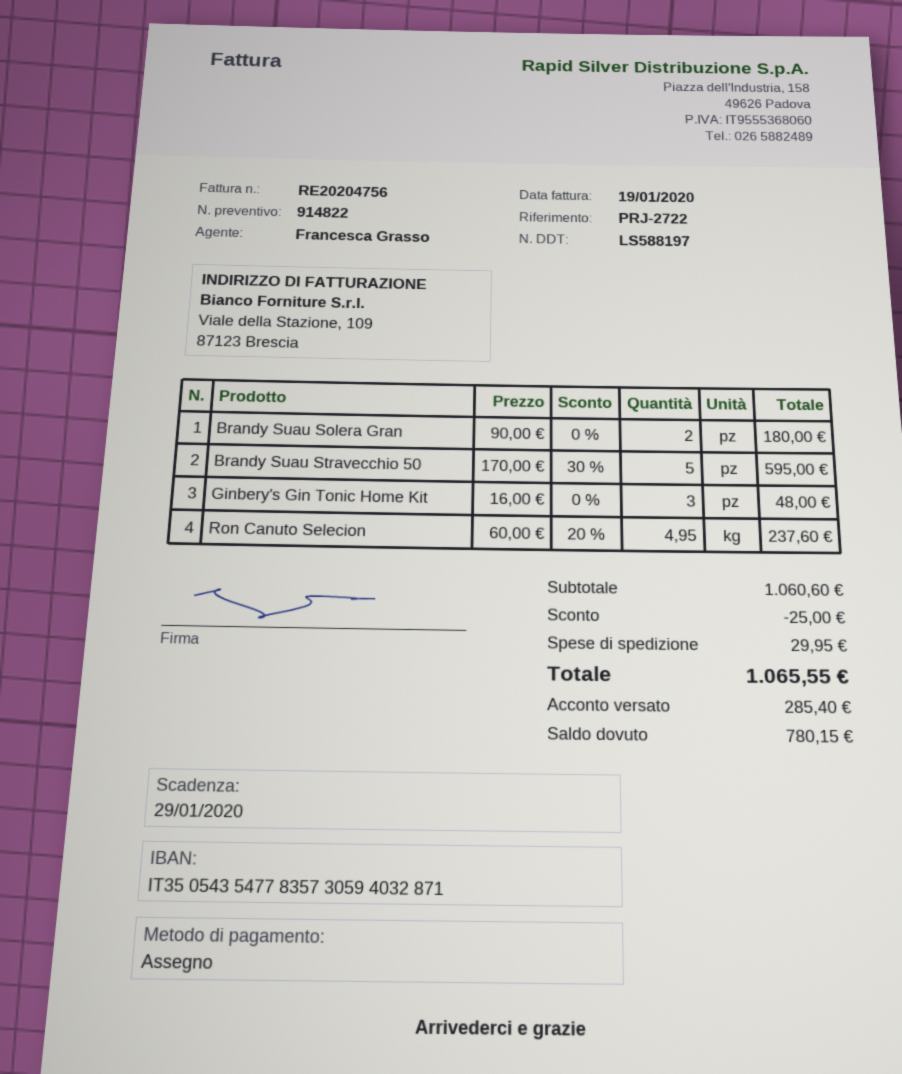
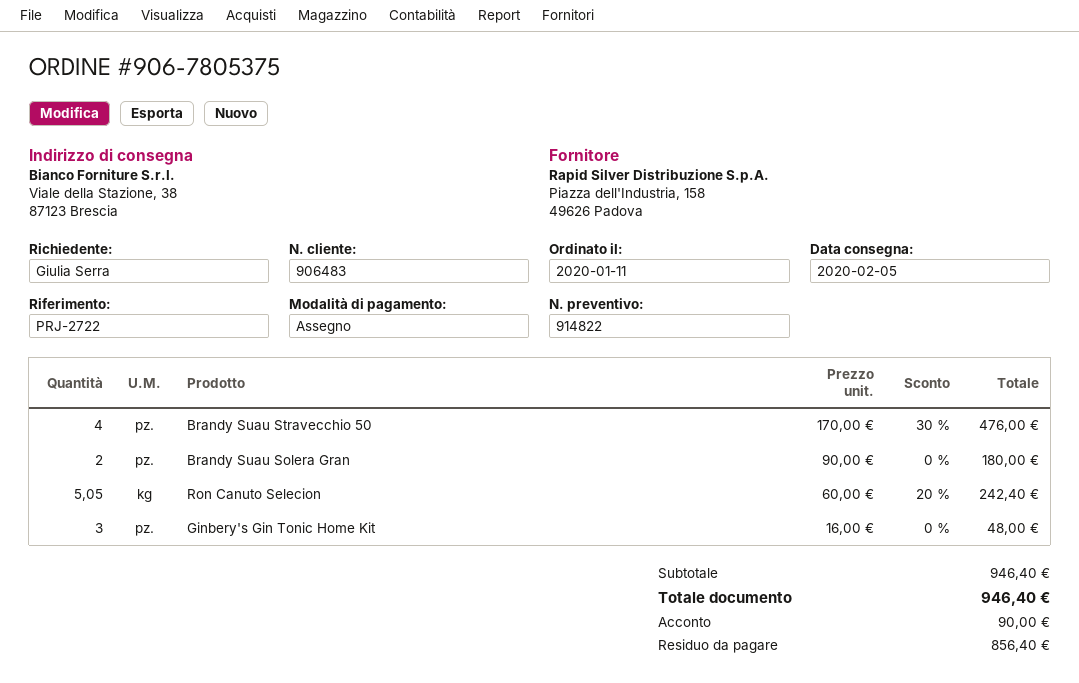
Brandy Suau Stravecchio 50: 5 x 170.00 - 30% = 595.00 -> 4 x 170.00 - 30% = 476.00
Ron Canuto Selecion: 4.95 x 60.00 - 20% = 237.60 -> 5.05 x 60.00 - 20% = 242.40
subtotal: 1060.60 -> 946.40
discount: 25.00 -> none
shipping: 29.95 -> none
total: 1065.55 -> 946.40
deposit: 285.40 -> 90.00
balance: 780.15 -> 856.40

